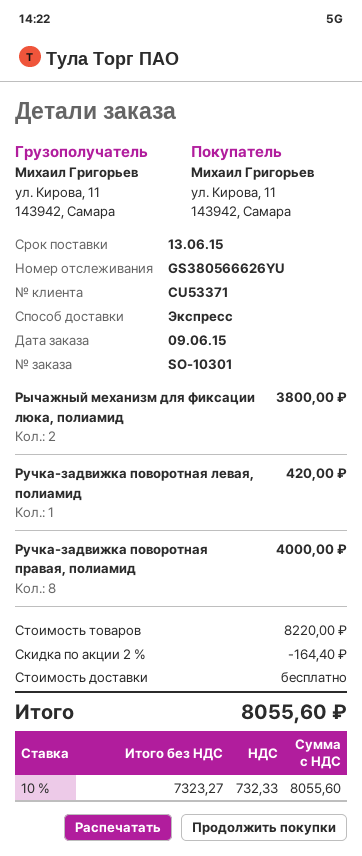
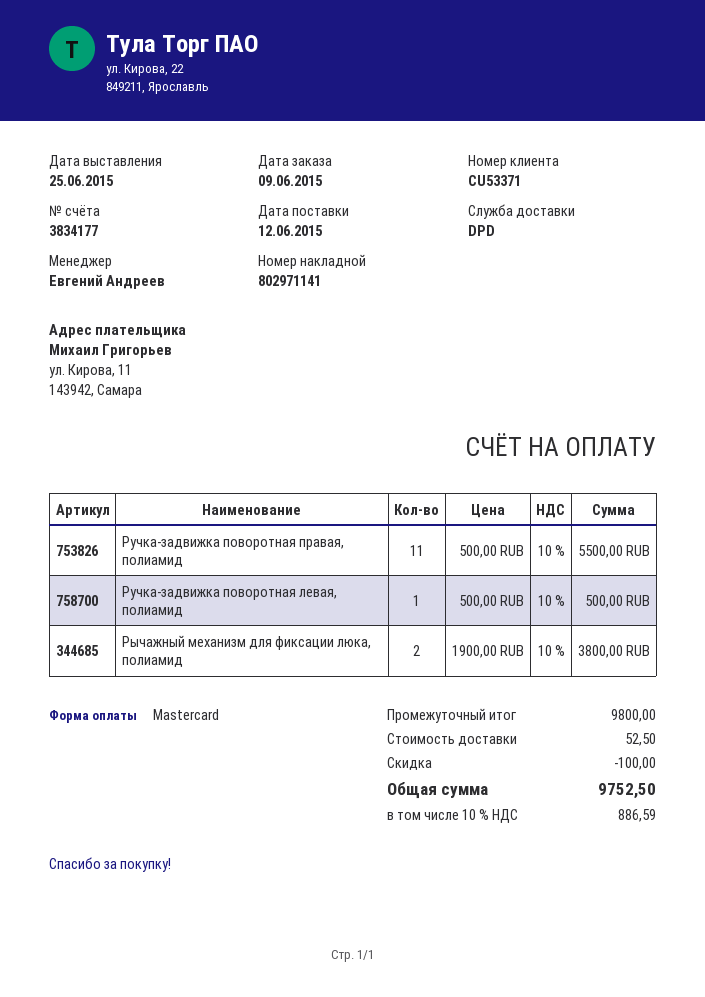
delivery date: 2015-06-13 -> 2015-06-12
shipping method: express -> DPD
Ручка-задвижка поворотная левая, полиамид: 1 for 420.00 -> 1 for 500.00
Ручка-задвижка поворотная правая, полиамид: 8 for 4000.00 -> 11 for 5500.00
subtotal: 8220.00 -> 9800.00
discount: 164.40 -> 100.00
shipping: 0.00 -> 52.50
tax: 10% = 732.33 -> 10% = 886.59
total: 8055.60 -> 9752.50

